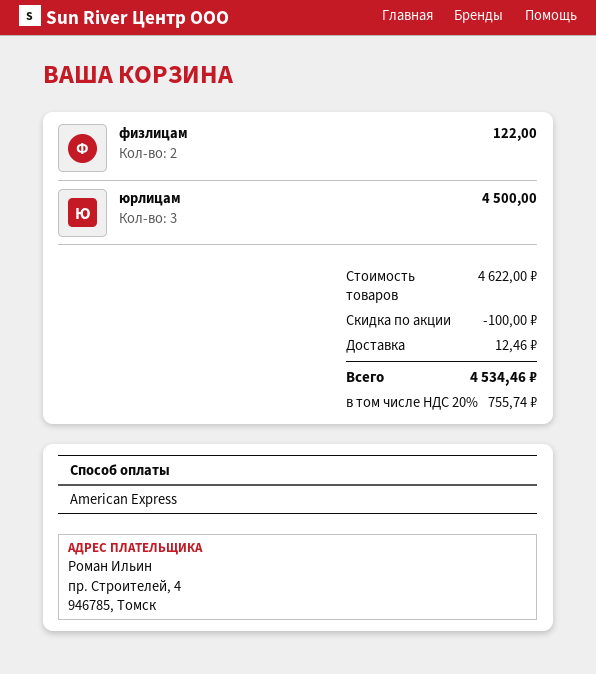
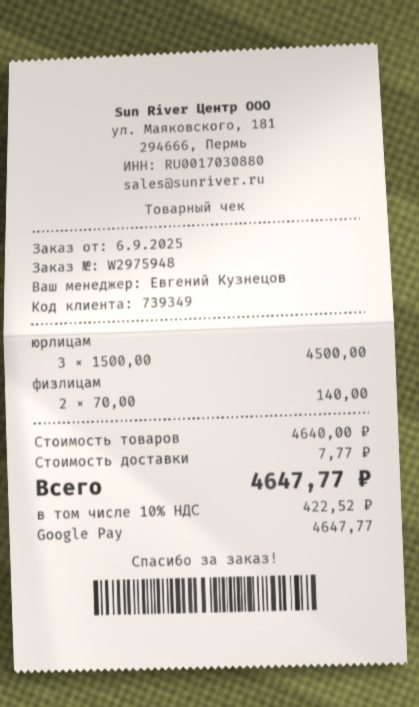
payment method: American Express -> Google Pay
физлицам: 2 for 122.00 -> 2 for 140.00
subtotal: 4622.00 -> 4640.00
discount: 100.00 -> none
shipping: 12.46 -> 7.77
tax: 20% = 755.74 -> 10% = 422.52
total: 4534.46 -> 4647.77

